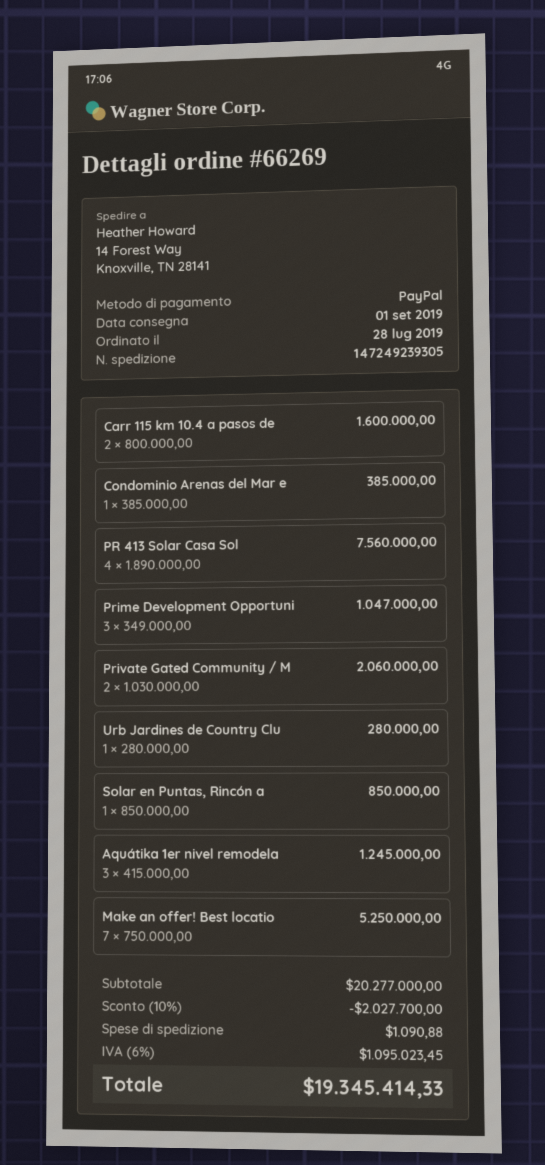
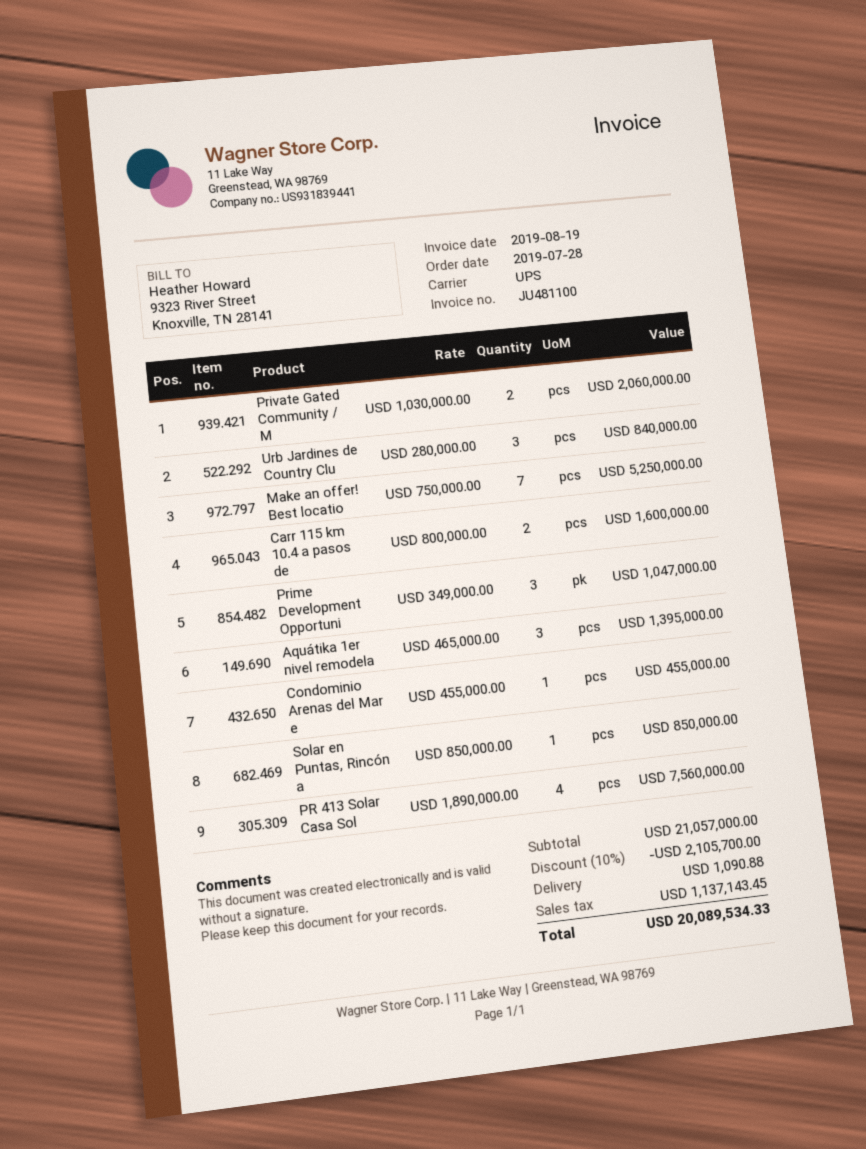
Condominio Arenas del Mar e: 1 x 385000.00 = 385000.00 -> 1 x 455000.00 = 455000.00
Urb Jardines de Country Clu: 1 x 280000.00 = 280000.00 -> 3 x 280000.00 = 840000.00
Aquátika 1er nivel remodela: 3 x 415000.00 = 1245000.00 -> 3 x 465000.00 = 1395000.00
subtotal: 20277000.00 -> 21057000.00
discount: 10% = 2027700.00 -> 10% = 2105700.00
tax: 1095023.45 -> 1137143.45
total: 19345414.33 -> 20089534.33

